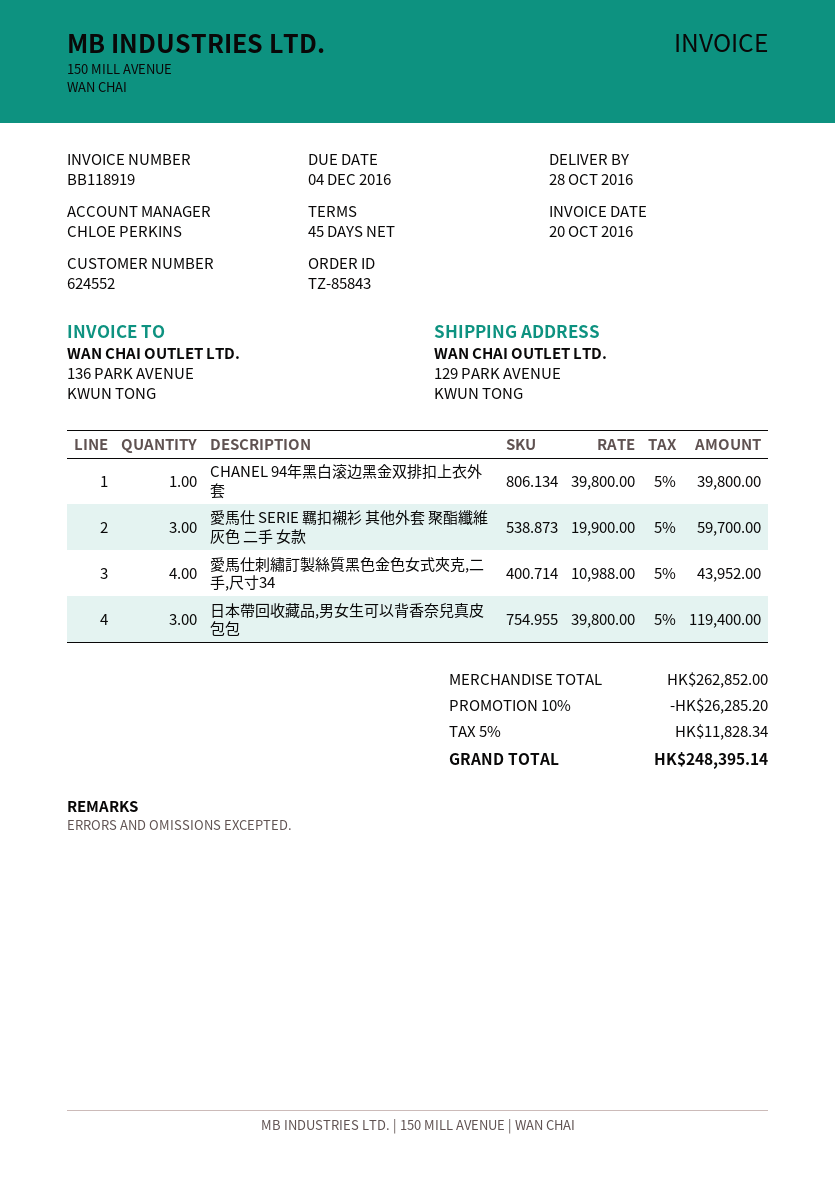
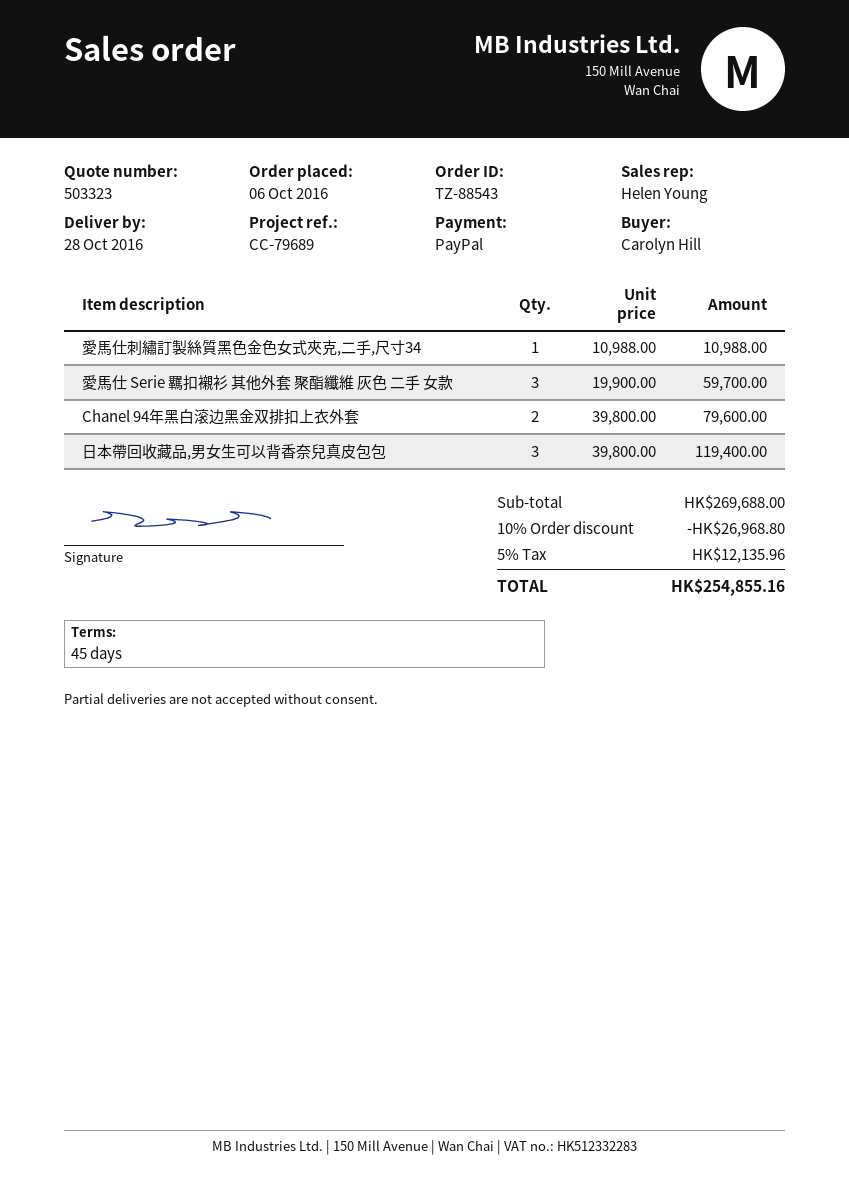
order number: TZ-85843 -> TZ-88543
sales rep: CHLOE PERKINS -> Helen Young
CHANEL 94年黑白滚边黑金双排扣上衣外套: 1 x 39800.00 = 39800.00 -> 2 x 39800.00 = 79600.00
愛馬仕刺繡訂製絲質黑色金色女式夾克,二手,尺寸34: 4 x 10988.00 = 43952.00 -> 1 x 10988.00 = 10988.00
subtotal: 262852.00 -> 269688.00
discount: 10% = 26285.20 -> 10% = 26968.80
tax: 5% = 11828.34 -> 5% = 12135.96
total: 248395.14 -> 254855.16

